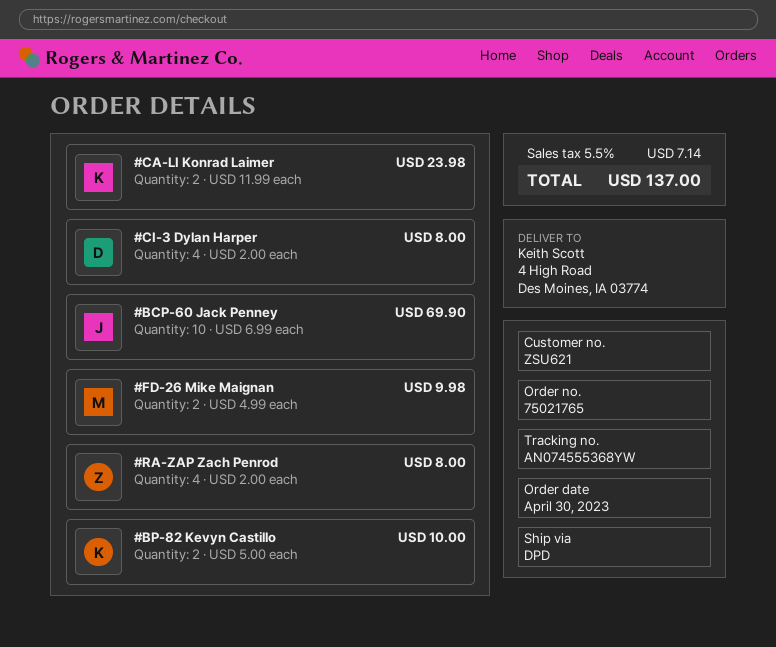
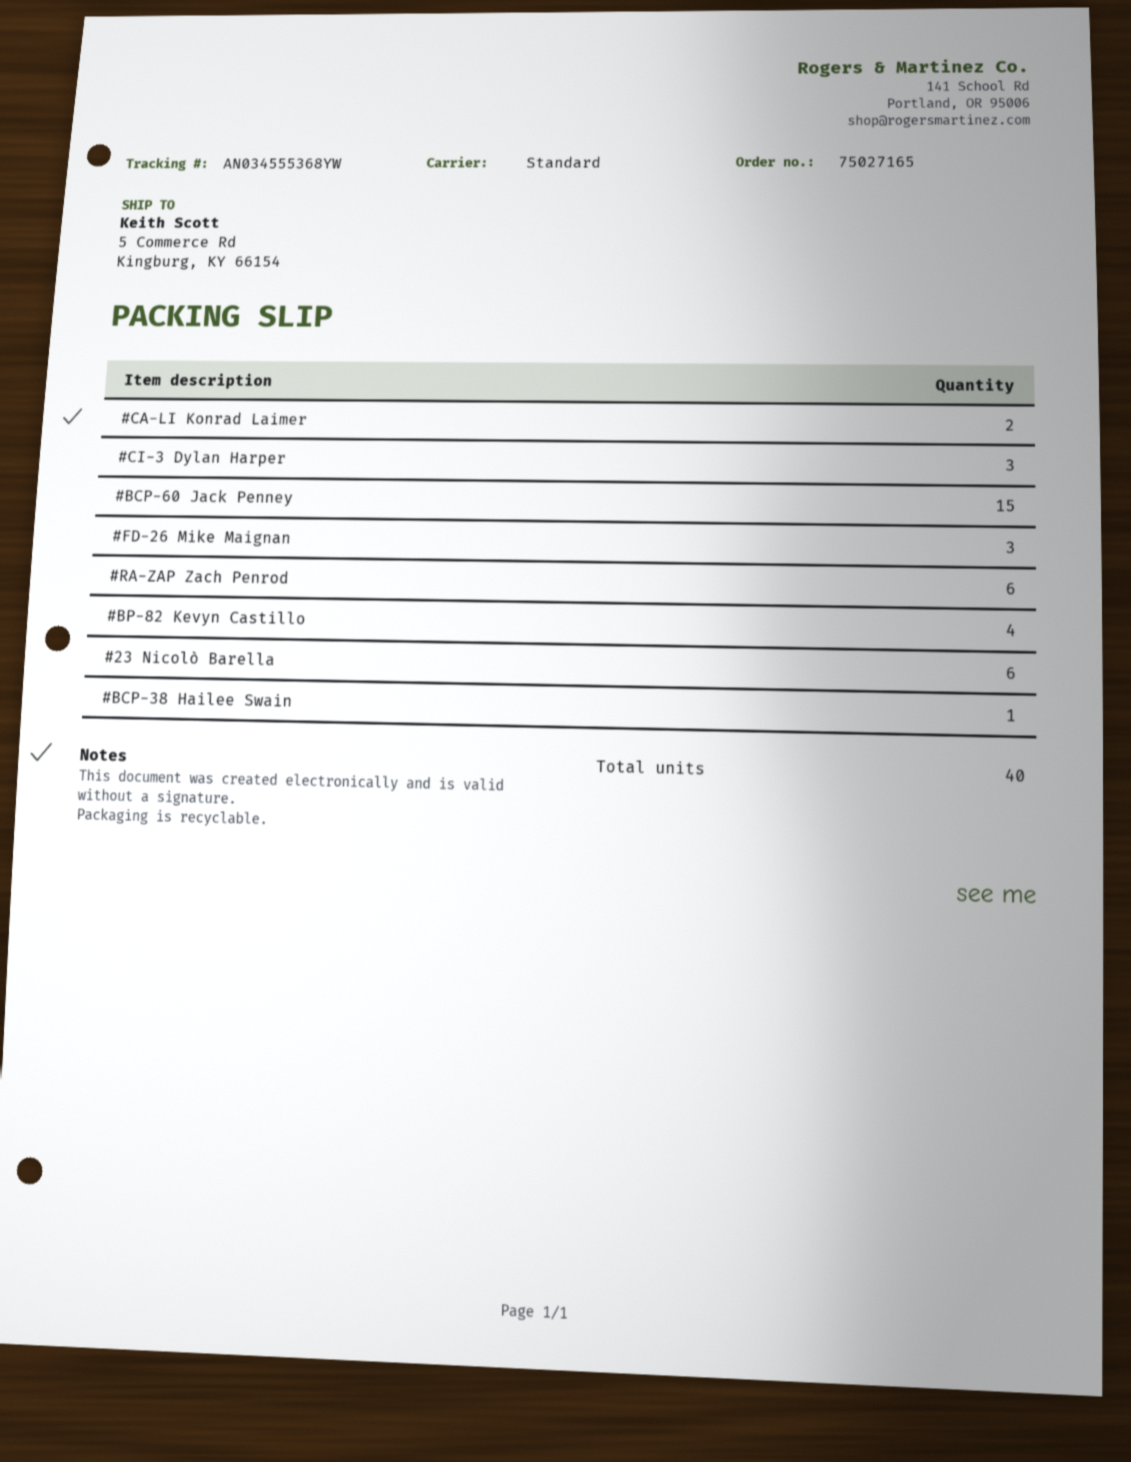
order number: 75021765 -> 75027165
shipping method: DPD -> standard
tracking number: AN074555368YW -> AN034555368YW
ship to: 4 High Road, Des Moines, IA 03774 -> 5 Commerce Rd, Kingburg, KY 66154
#CI-3 Dylan Harper: 4 -> 3
#BCP-60 Jack Penney: 10 -> 15
#FD-26 Mike Maignan: 2 -> 3
#RA-ZAP Zach Penrod: 4 -> 6
#BP-82 Kevyn Castillo: 2 -> 4
#23 Nicolò Barella: none -> 6
#BCP-38 Hailee Swain: none -> 1

